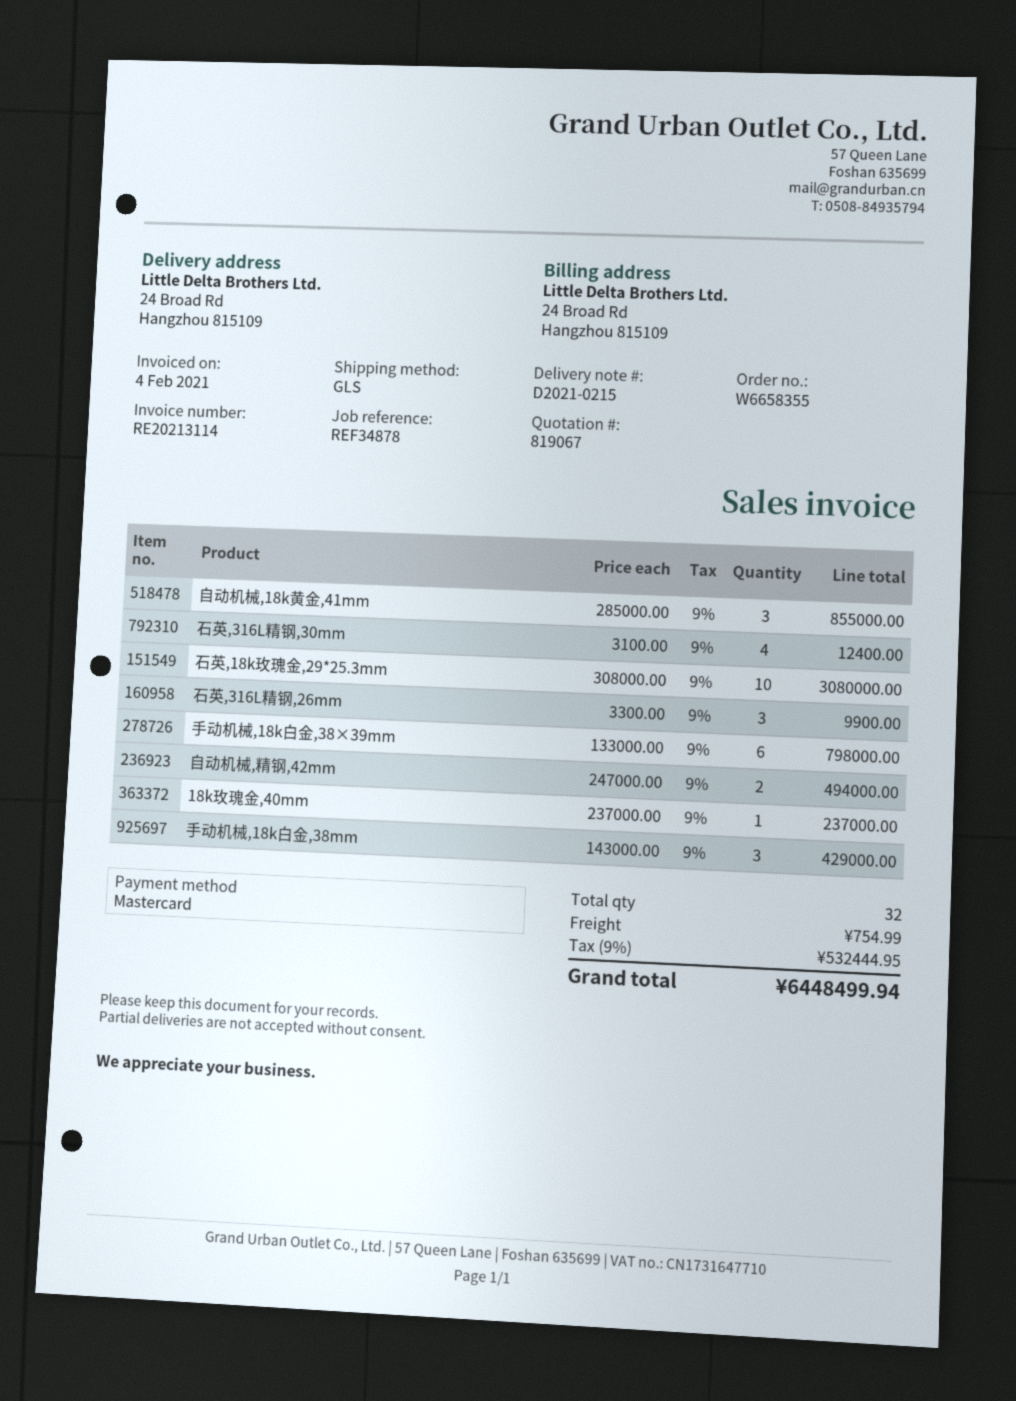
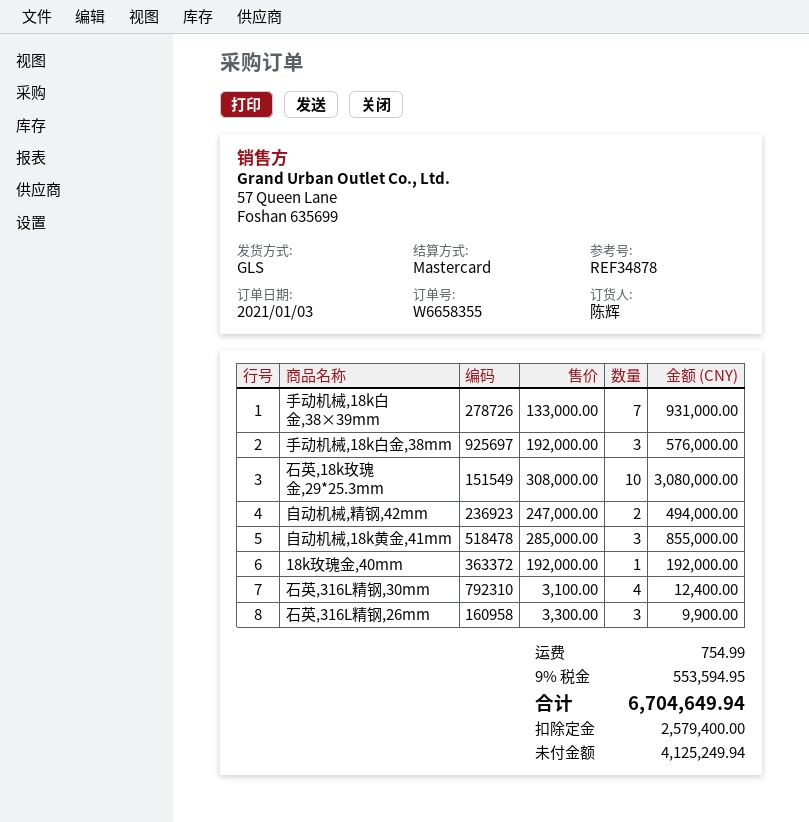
手动机械,18k白金,38×39mm: 6 x 133000.00 = 798000.00 -> 7 x 133000.00 = 931000.00
18k玫瑰金,40mm: 1 x 237000.00 = 237000.00 -> 1 x 192000.00 = 192000.00
手动机械,18k白金,38mm: 3 x 143000.00 = 429000.00 -> 3 x 192000.00 = 576000.00
tax: 9% = 532444.95 -> 9% = 553594.95
total: 6448499.94 -> 6704649.94

